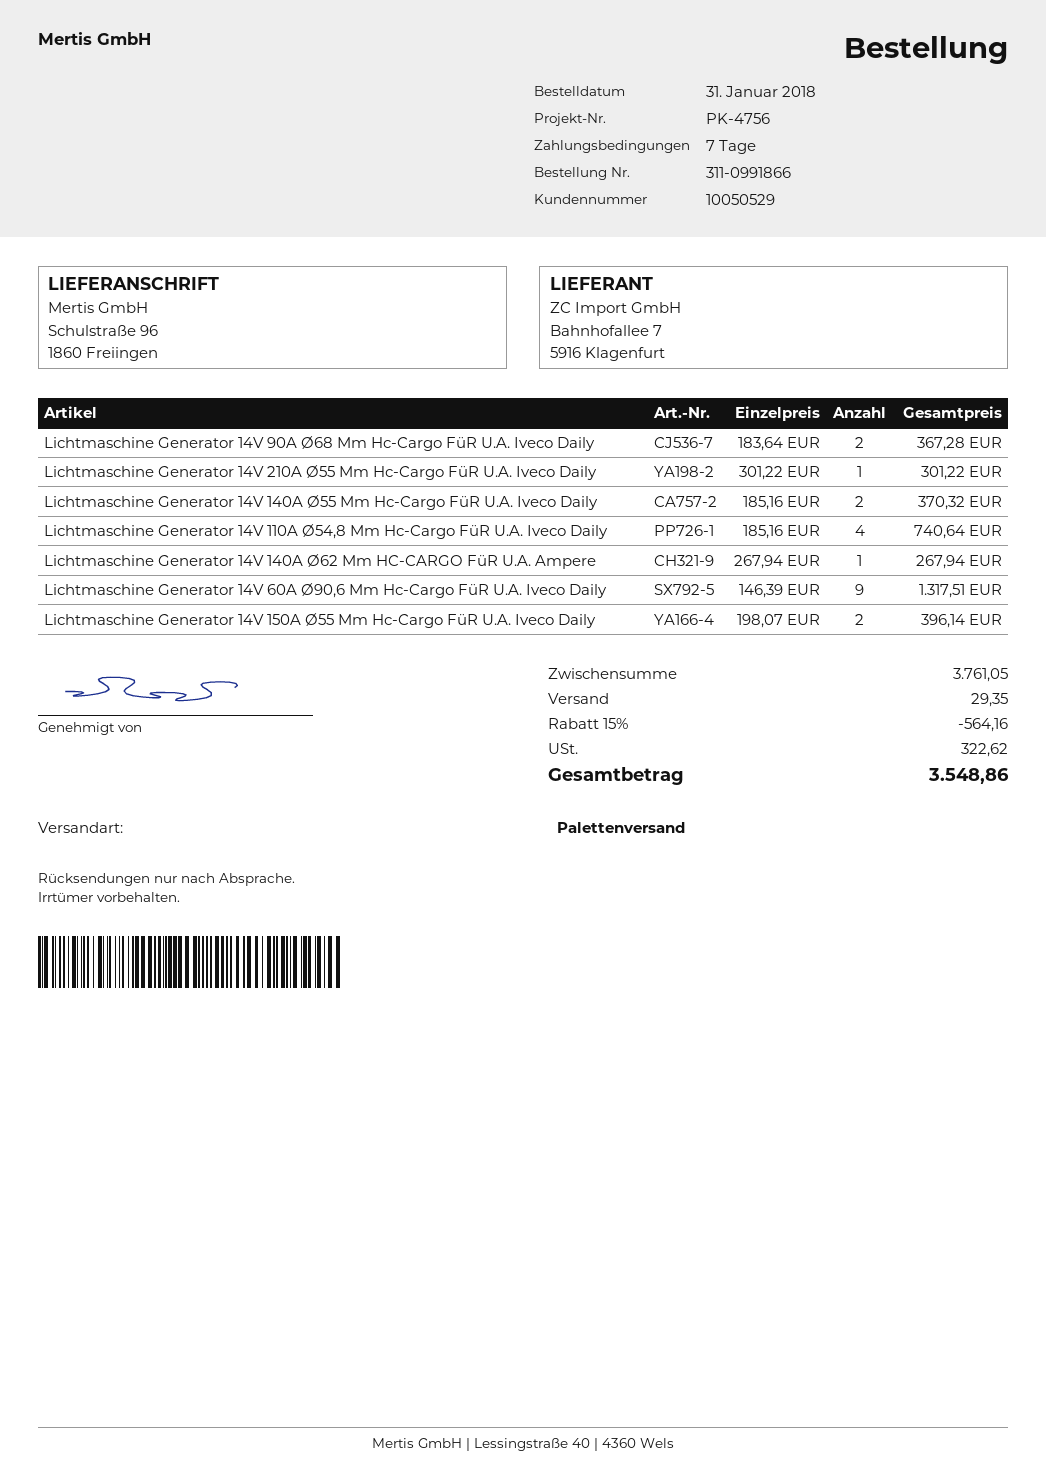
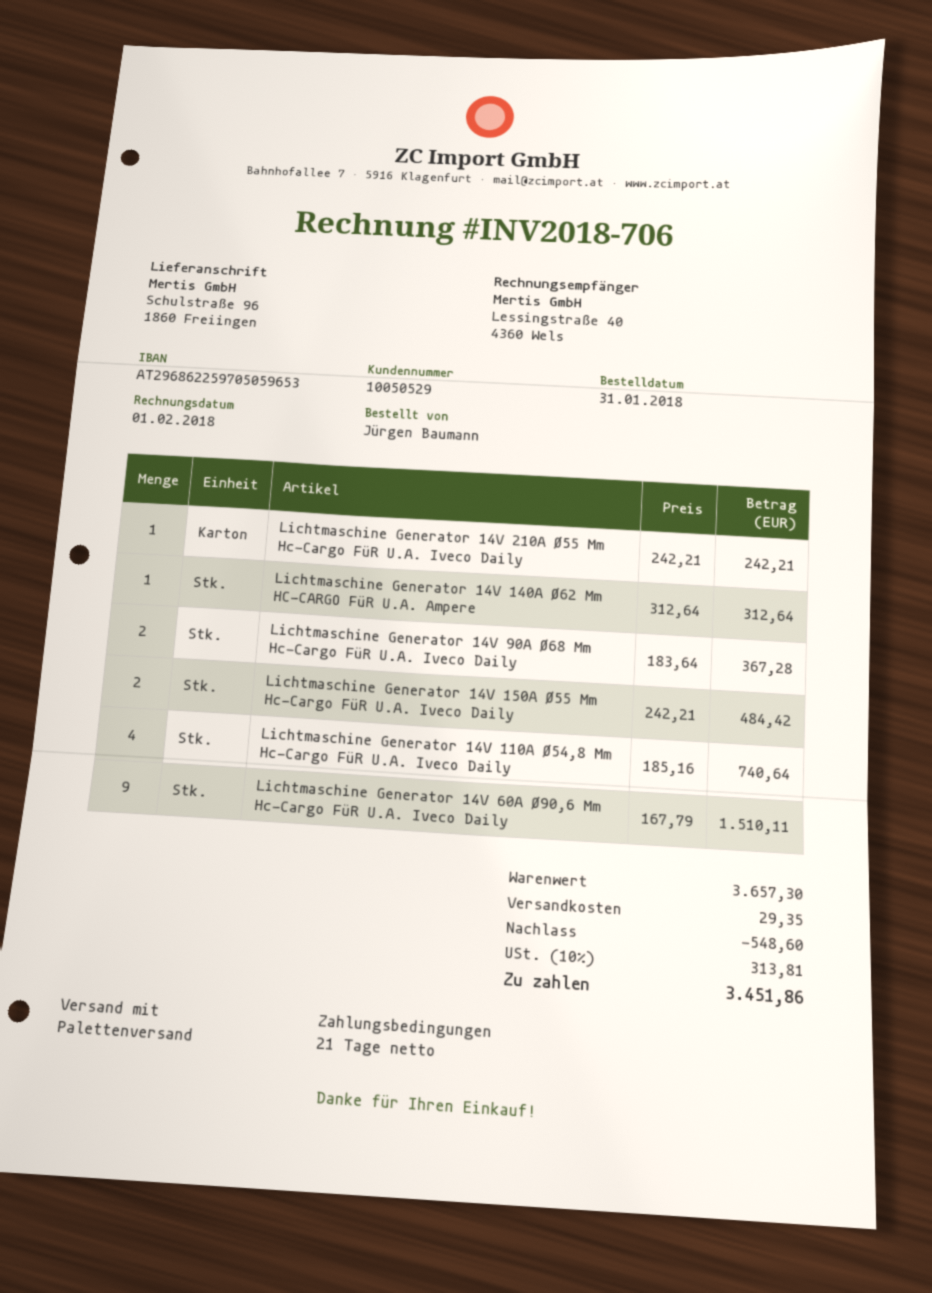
payment terms: 7 days -> 21 days
Lichtmaschine Generator 14V 210A Ø55 Mm Hc-Cargo FüR U.A. Iveco Daily: 1 x 301.22 = 301.22 -> 1 x 242.21 = 242.21
Lichtmaschine Generator 14V 140A Ø55 Mm Hc-Cargo FüR U.A. Iveco Daily: 2 x 185.16 = 370.32 -> none
Lichtmaschine Generator 14V 140A Ø62 Mm HC-CARGO FüR U.A. Ampere: 1 x 267.94 = 267.94 -> 1 x 312.64 = 312.64
Lichtmaschine Generator 14V 60A Ø90,6 Mm Hc-Cargo FüR U.A. Iveco Daily: 9 x 146.39 = 1317.51 -> 9 x 167.79 = 1510.11
Lichtmaschine Generator 14V 150A Ø55 Mm Hc-Cargo FüR U.A. Iveco Daily: 2 x 198.07 = 396.14 -> 2 x 242.21 = 484.42
subtotal: 3761.05 -> 3657.30
discount: 564.16 -> 548.60
tax: 322.62 -> 313.81
total: 3548.86 -> 3451.86

